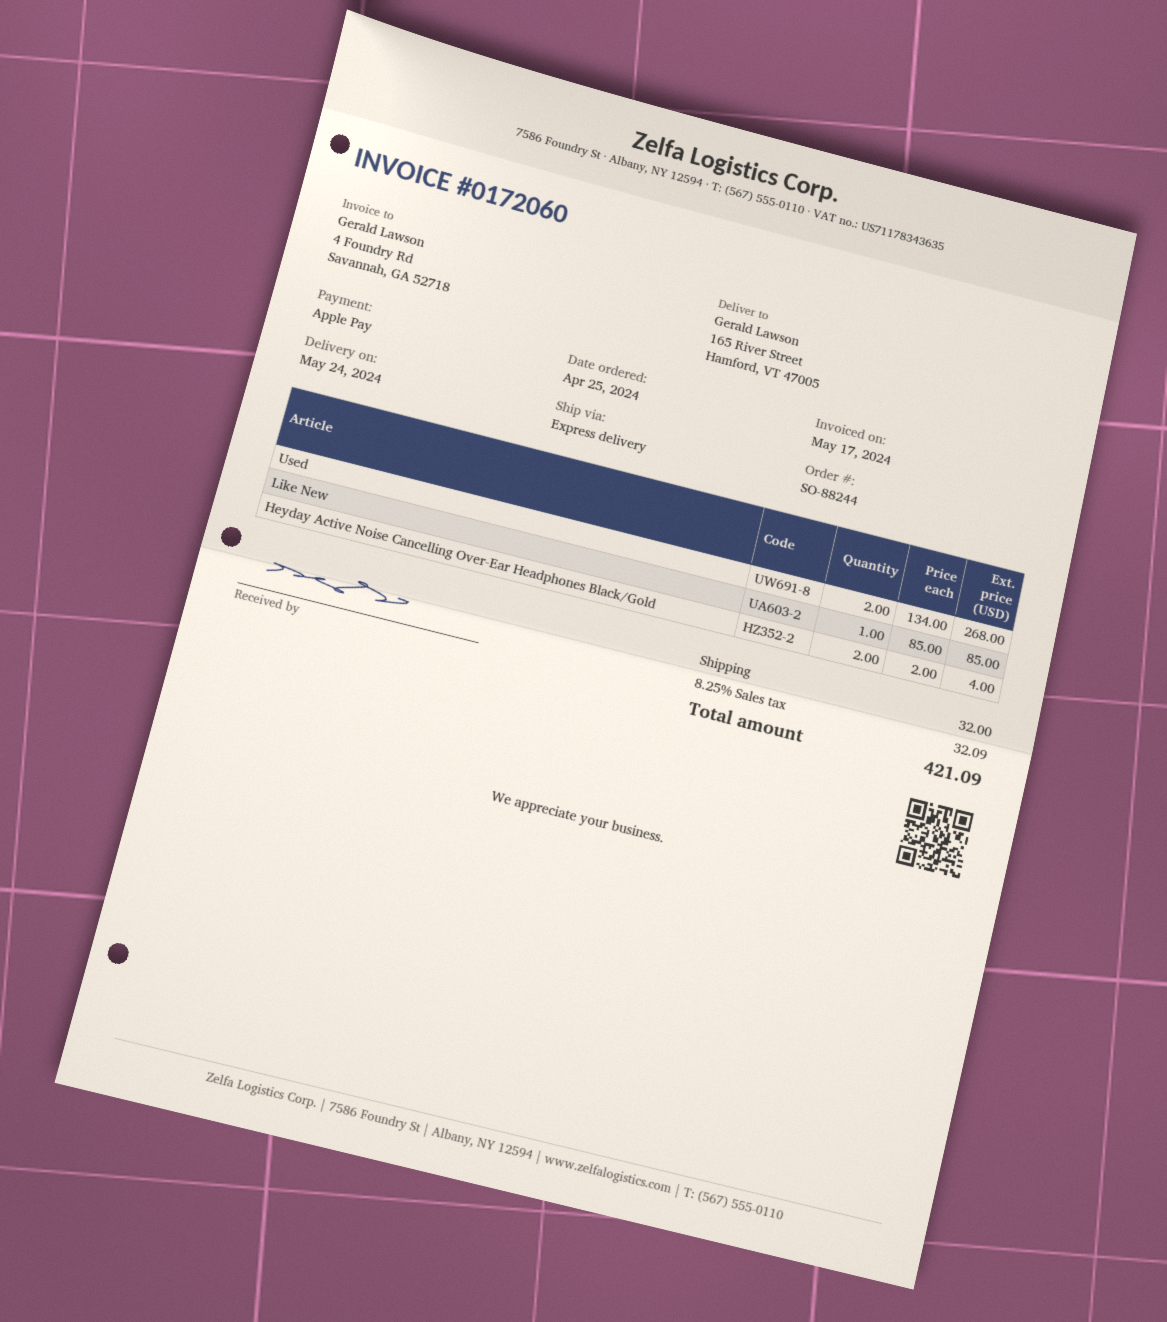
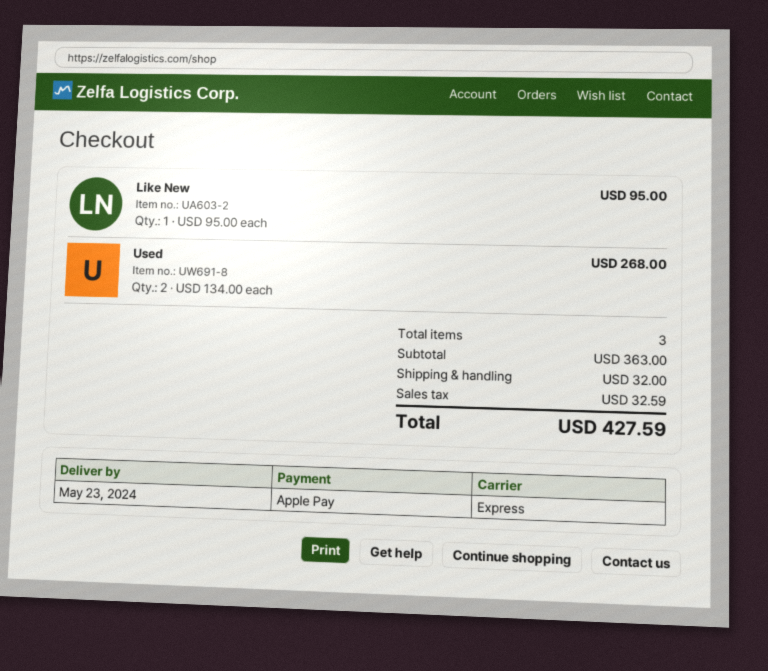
delivery date: 2024-05-24 -> 2024-05-23
Like New: 1 x 85.00 = 85.00 -> 1 x 95.00 = 95.00
Heyday Active Noise Cancelling Over-Ear Headphones Black/Gold: 2 x 2.00 = 4.00 -> none
tax: 32.09 -> 32.59
total: 421.09 -> 427.59

